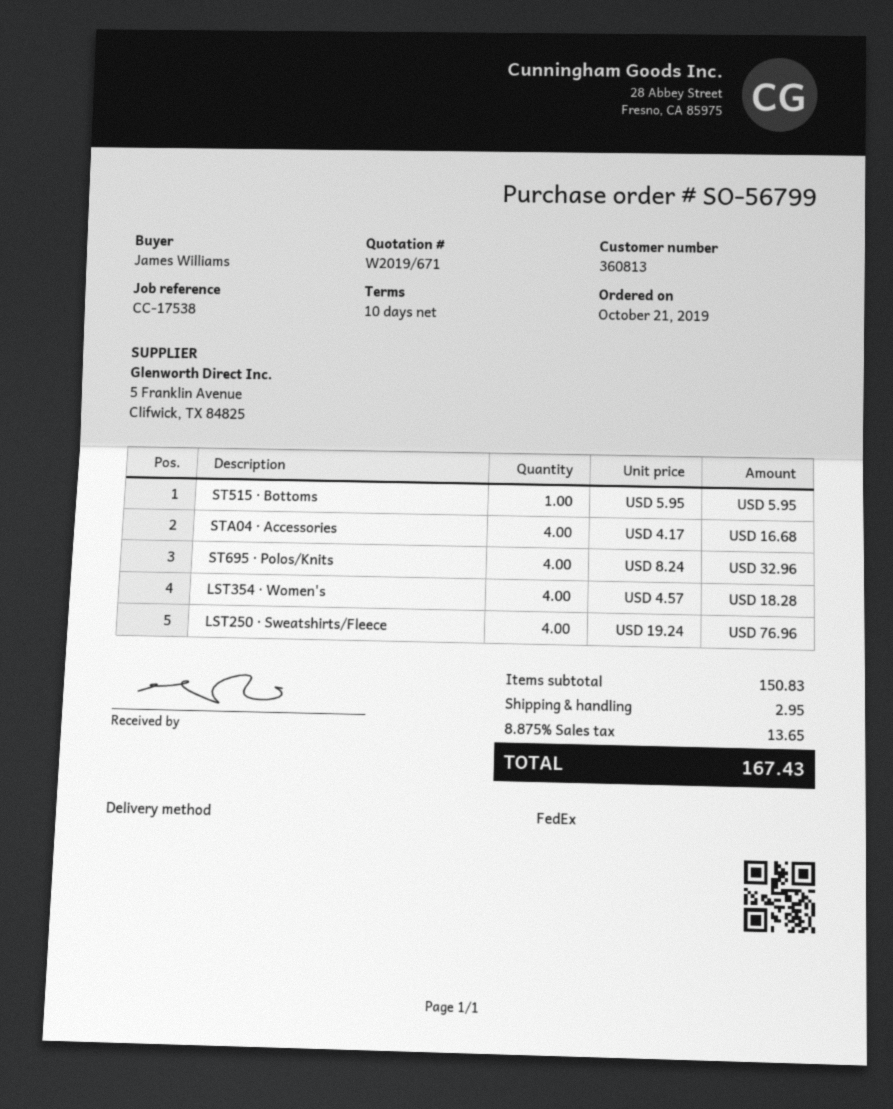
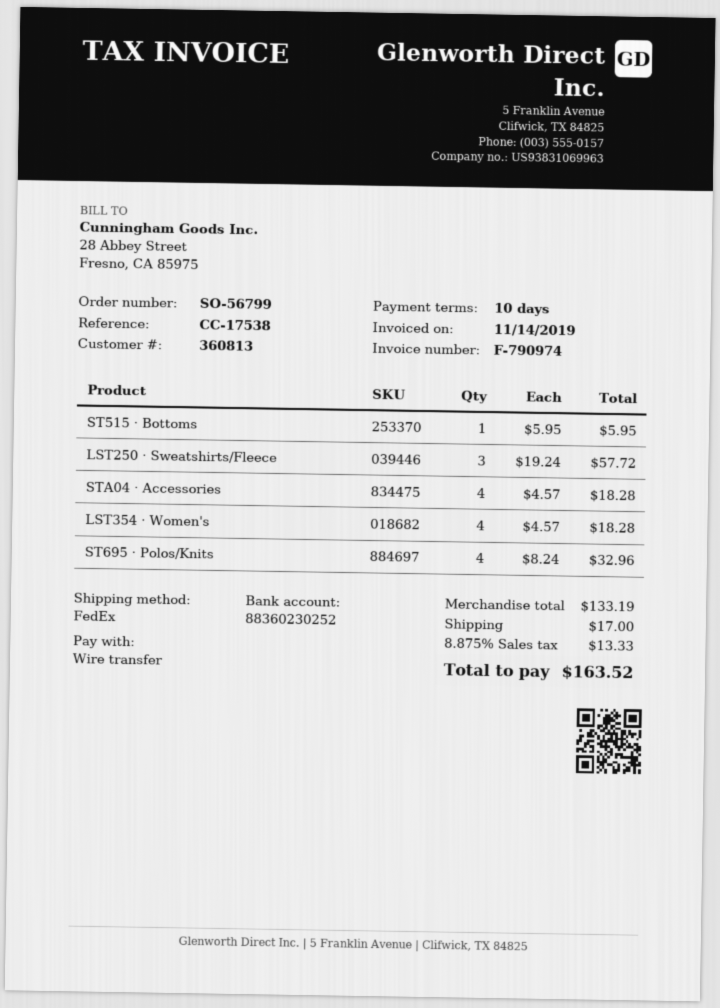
STA04 · Accessories: 4 x 4.17 = 16.68 -> 4 x 4.57 = 18.28
LST250 · Sweatshirts/Fleece: 4 x 19.24 = 76.96 -> 3 x 19.24 = 57.72
subtotal: 150.83 -> 133.19
shipping: 2.95 -> 17.00
tax: 8.875% = 13.65 -> 8.875% = 13.33
total: 167.43 -> 163.52

